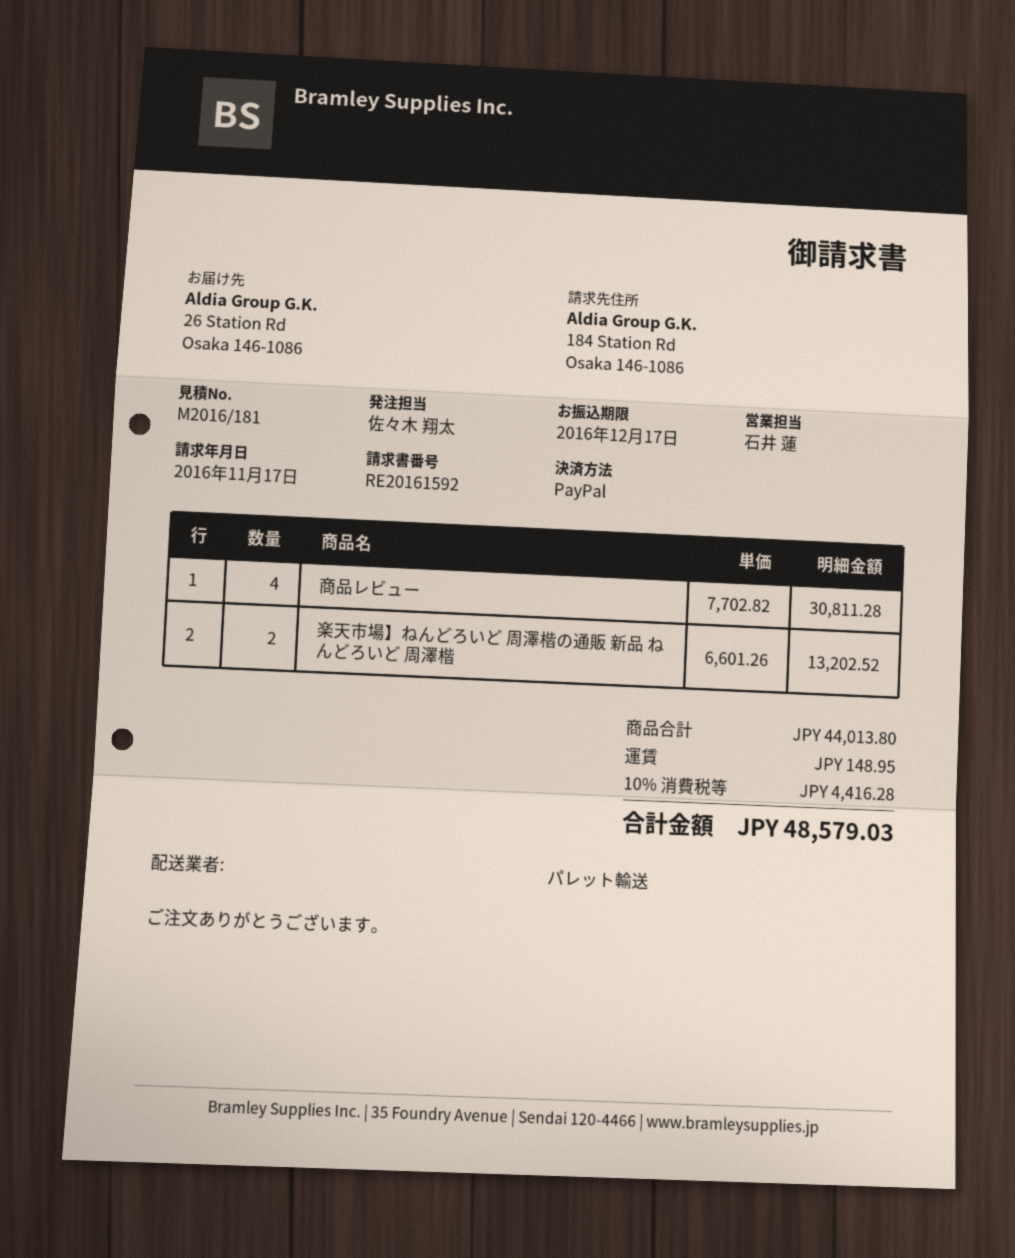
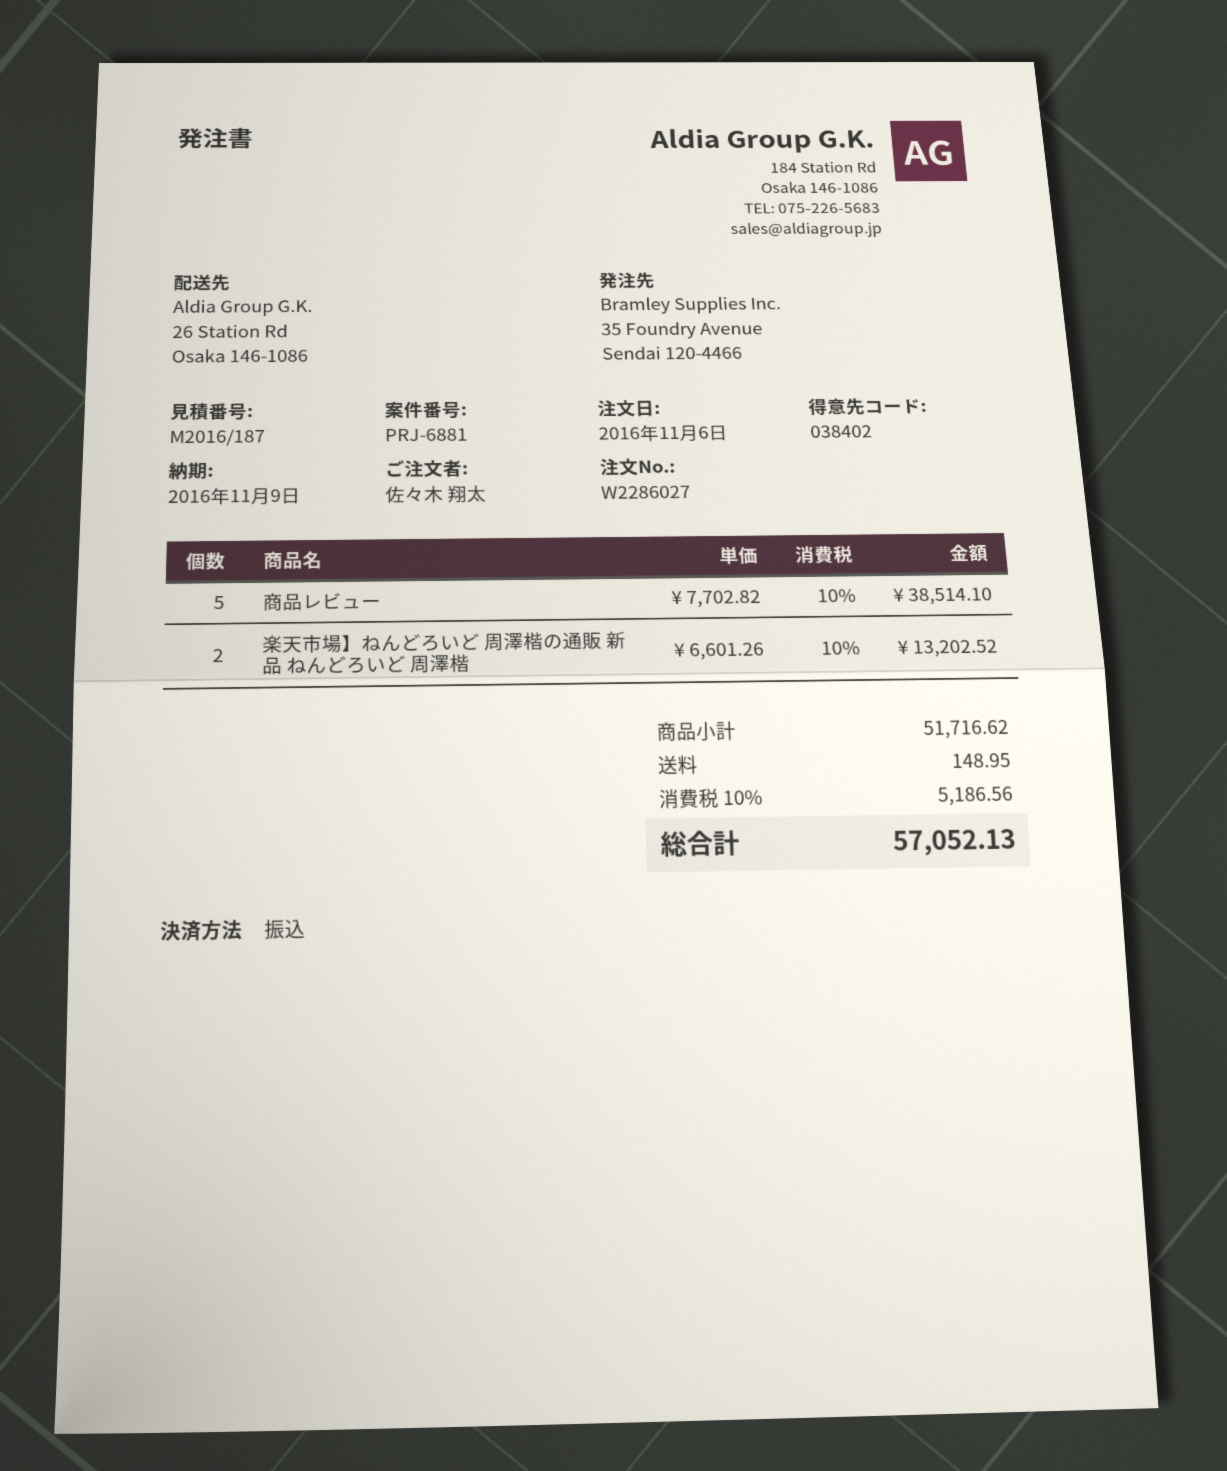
quote number: M2016/181 -> M2016/187
payment method: PayPal -> bank transfer
商品レビュー: 4 x 7702.82 = 30811.28 -> 5 x 7702.82 = 38514.10
subtotal: 44013.80 -> 51716.62
tax: 10% = 4416.28 -> 10% = 5186.56
total: 48579.03 -> 57052.13

